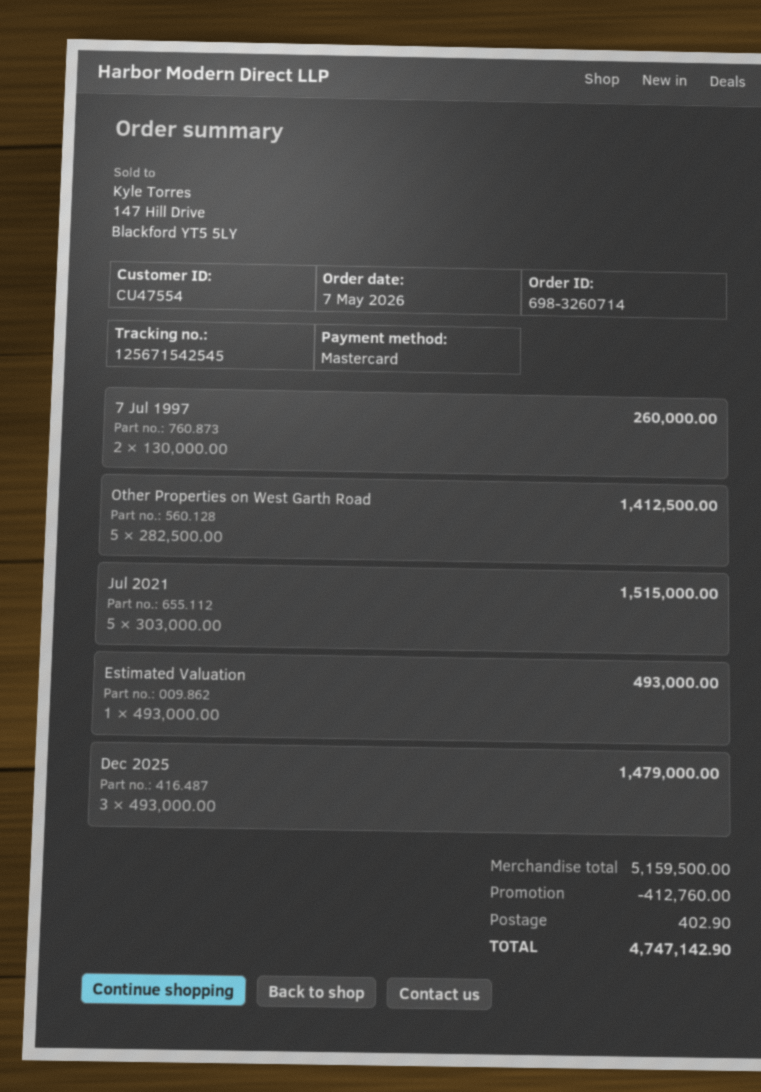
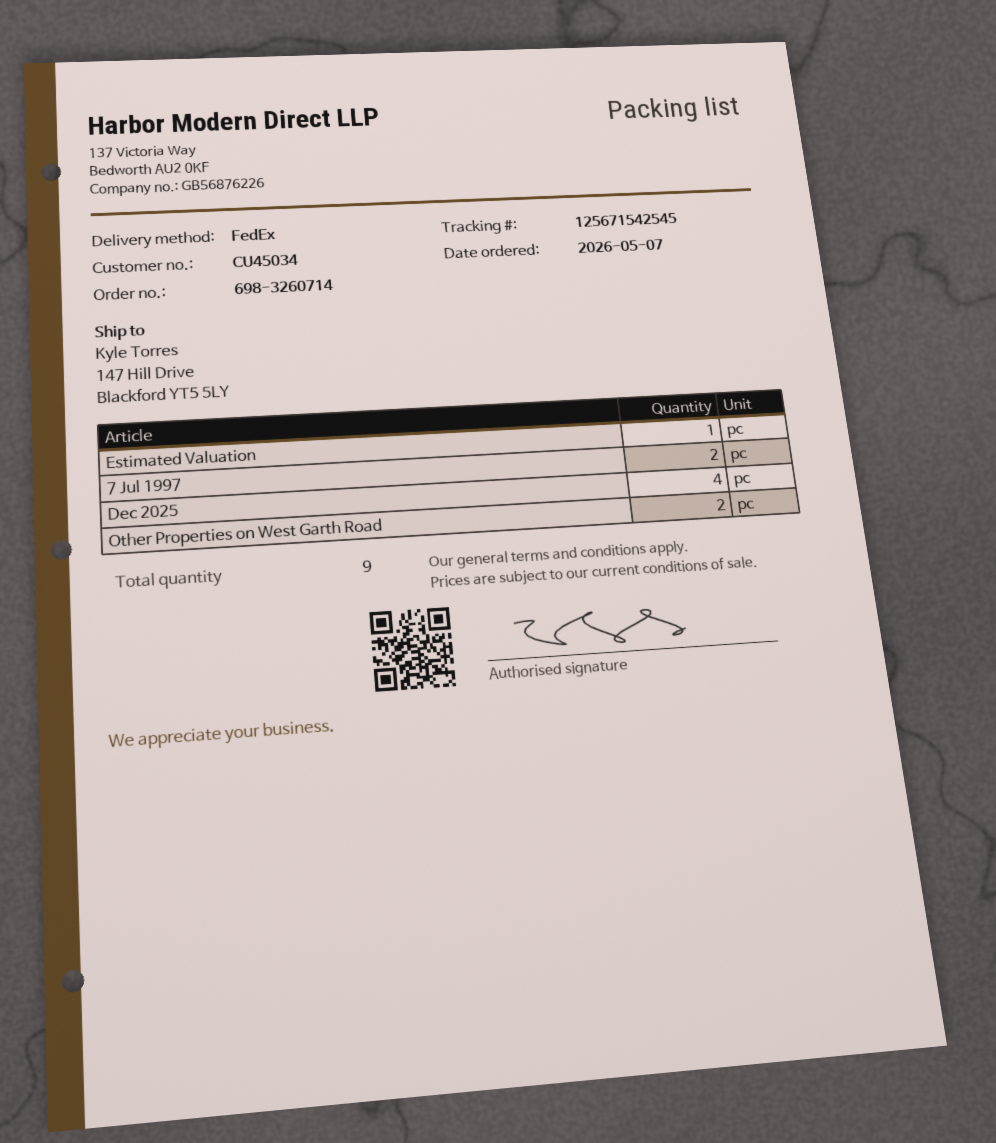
customer number: CU47554 -> CU45034
Other Properties on West Garth Road: 5 -> 2
Jul 2021: 5 -> none
Dec 2025: 3 -> 4

